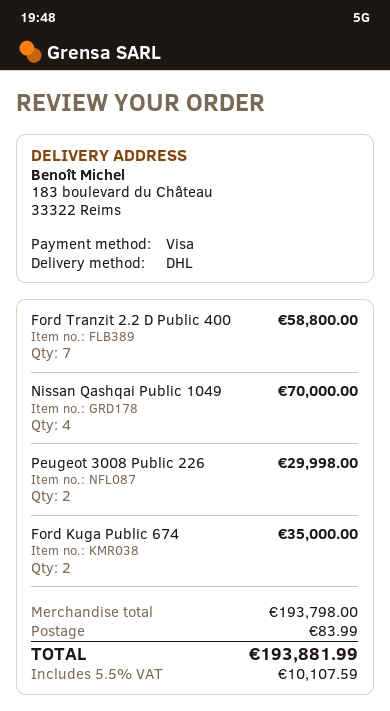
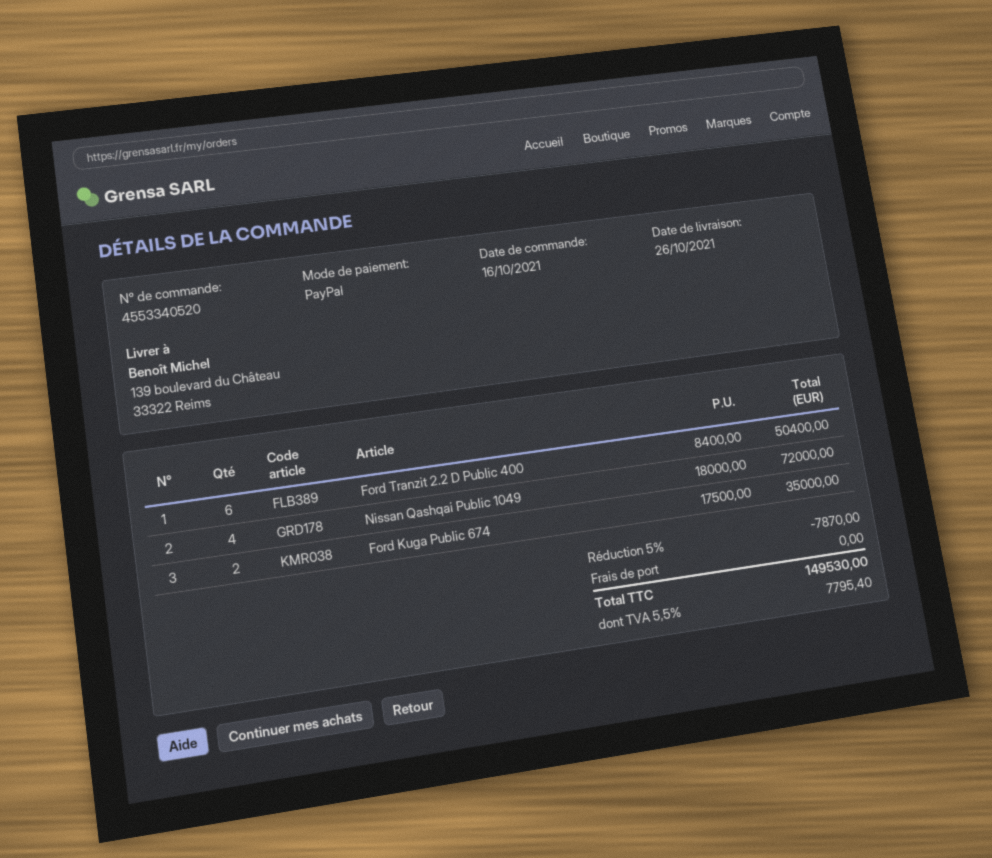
payment method: Visa -> PayPal
ship to: 183 boulevard du Château, 33322 Reims -> 139 boulevard du Château, 33322 Reims
Ford Tranzit 2.2 D Public 400: 7 for 58800.00 -> 6 for 50400.00
Nissan Qashqai Public 1049: 4 for 70000.00 -> 4 for 72000.00
Peugeot 3008 Public 226: 2 for 29998.00 -> none
discount: none -> 5% = 7870.00
shipping: 83.99 -> 0.00
tax: 5.5% = 10107.59 -> 5.5% = 7795.40
total: 193881.99 -> 149530.00

